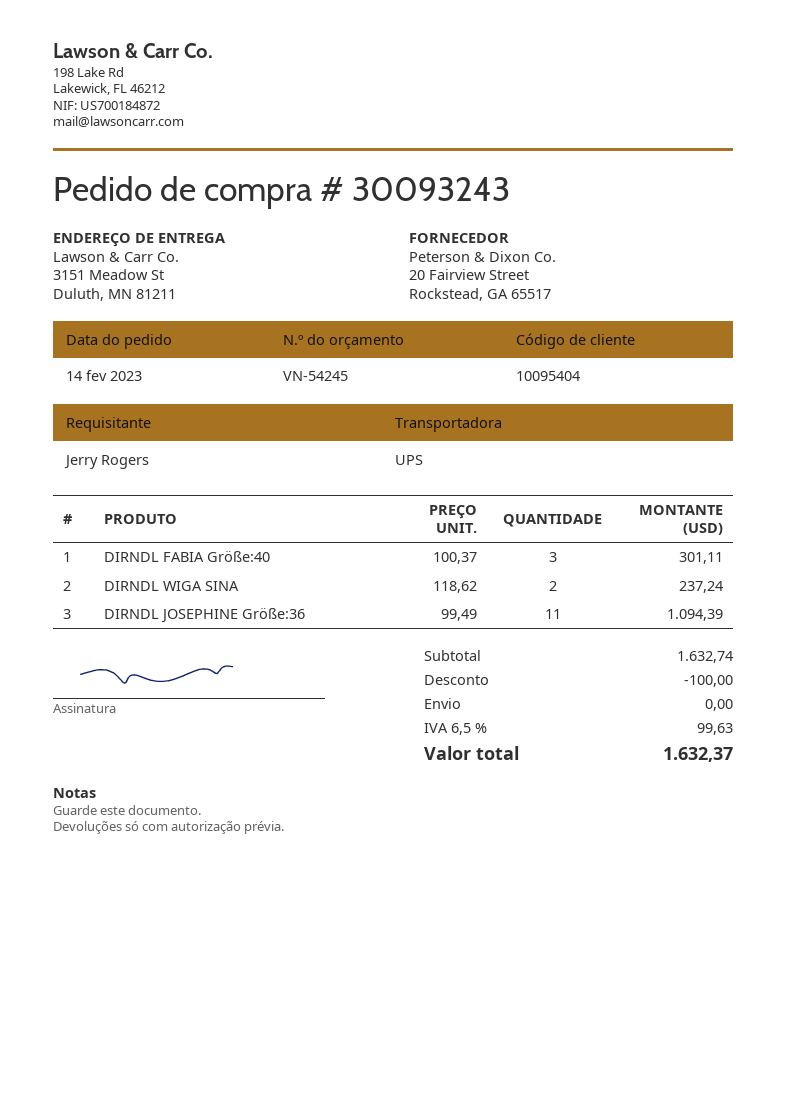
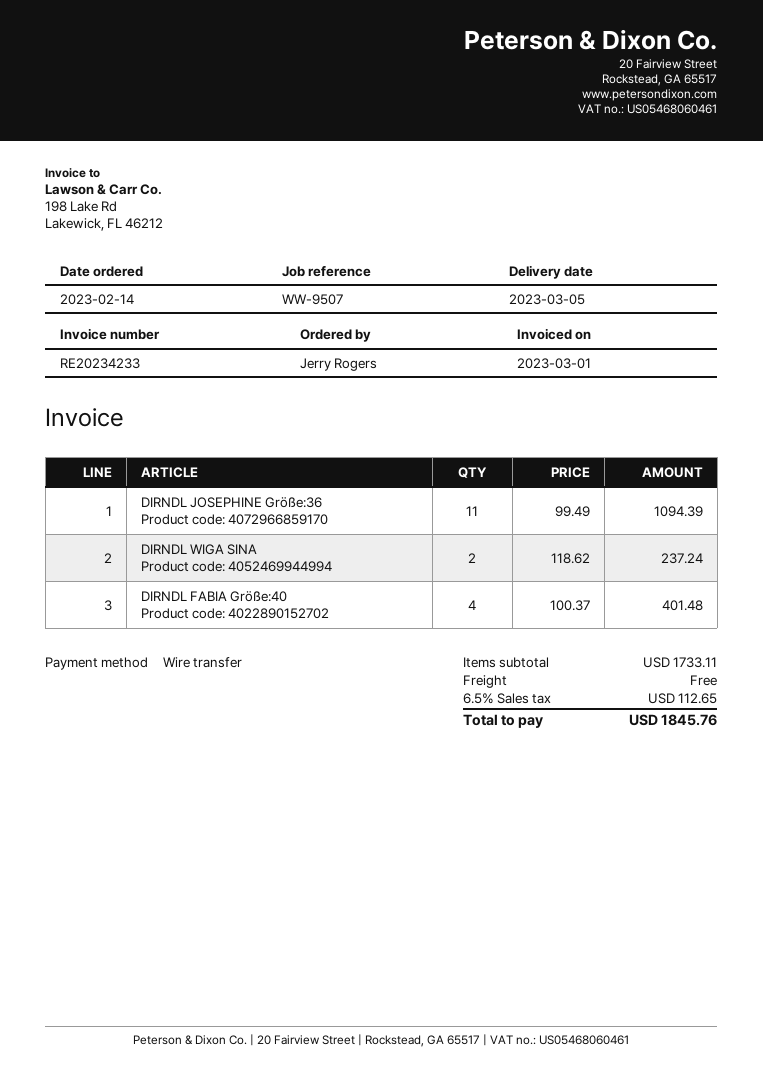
DIRNDL FABIA Größe:40: 3 x 100.37 = 301.11 -> 4 x 100.37 = 401.48
subtotal: 1632.74 -> 1733.11
discount: 100.00 -> none
tax: 6.5% = 99.63 -> 6.5% = 112.65
total: 1632.37 -> 1845.76

